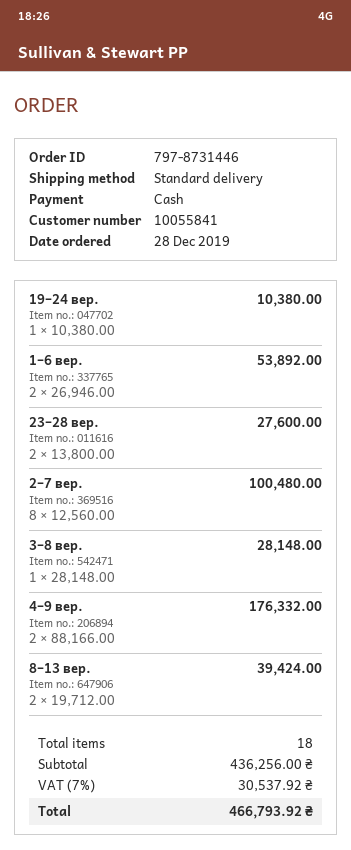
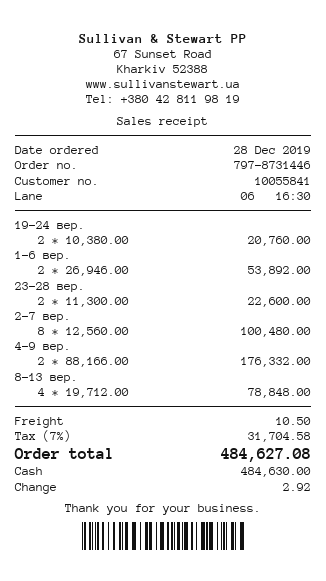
19–24 вер.: 1 x 10380.00 = 10380.00 -> 2 x 10380.00 = 20760.00
23–28 вер.: 2 x 13800.00 = 27600.00 -> 2 x 11300.00 = 22600.00
3–8 вер.: 1 x 28148.00 = 28148.00 -> none
8–13 вер.: 2 x 19712.00 = 39424.00 -> 4 x 19712.00 = 78848.00
shipping: none -> 10.50
tax: 7% = 30537.92 -> 7% = 31704.58
total: 466793.92 -> 484627.08

